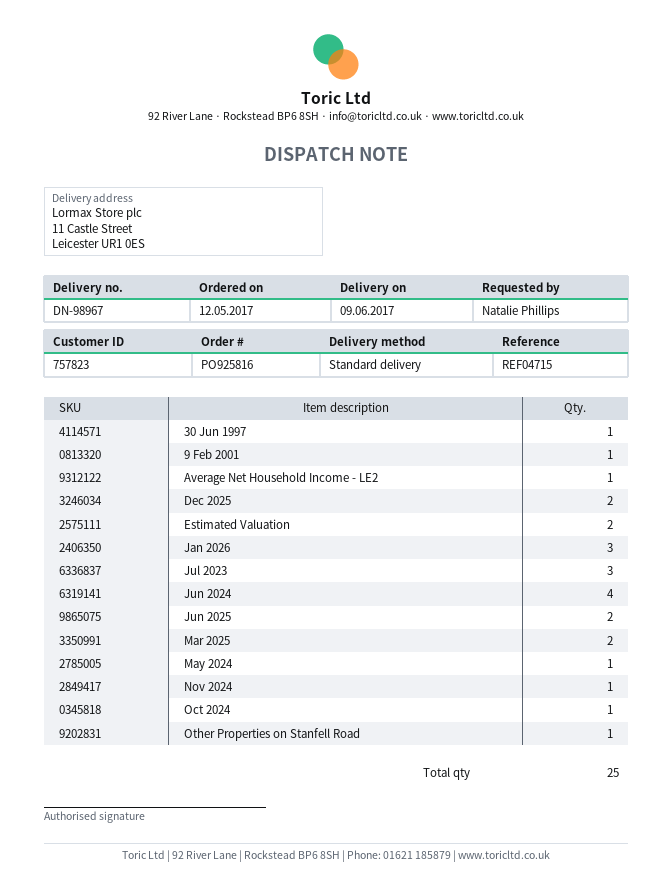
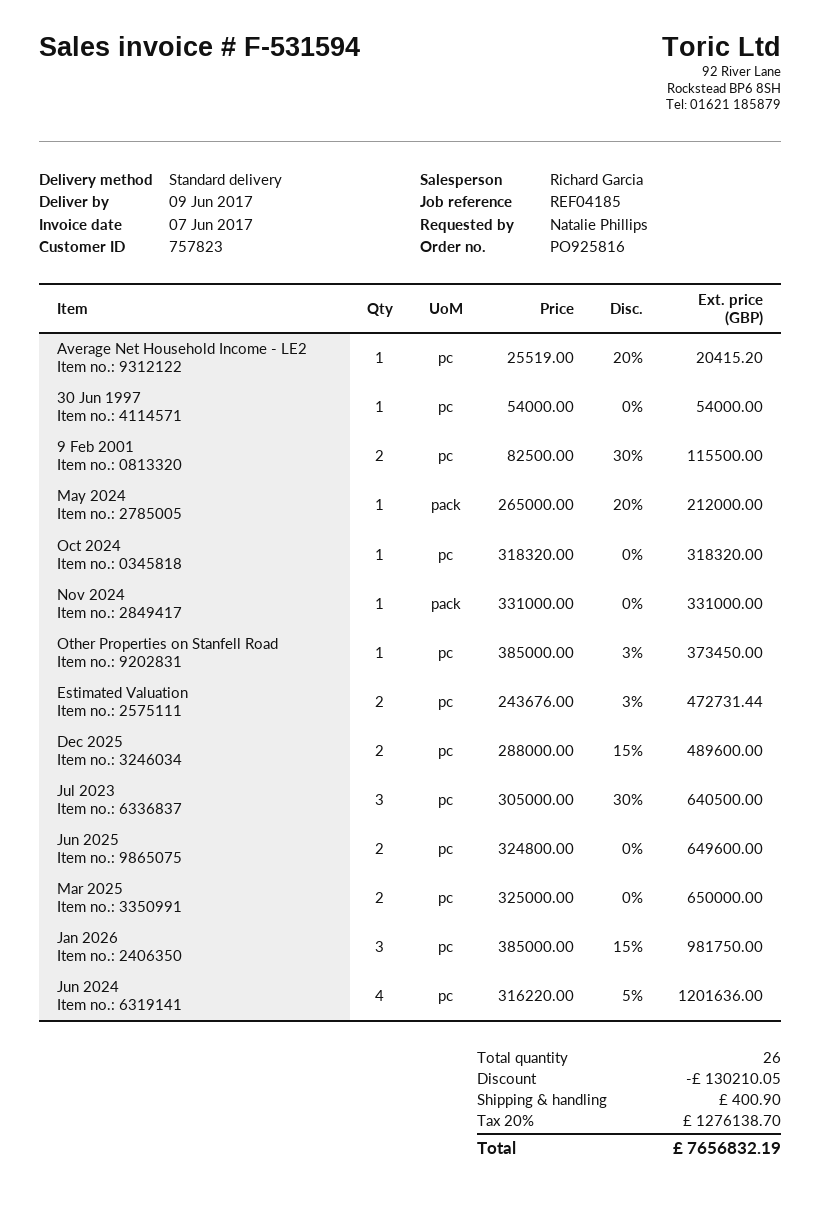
reference: REF04715 -> REF04185
9 Feb 2001: 1 -> 2
total quantity: 25 -> 26

